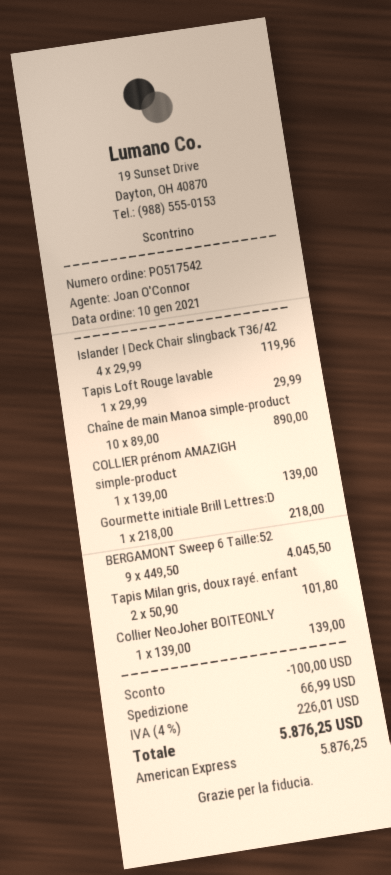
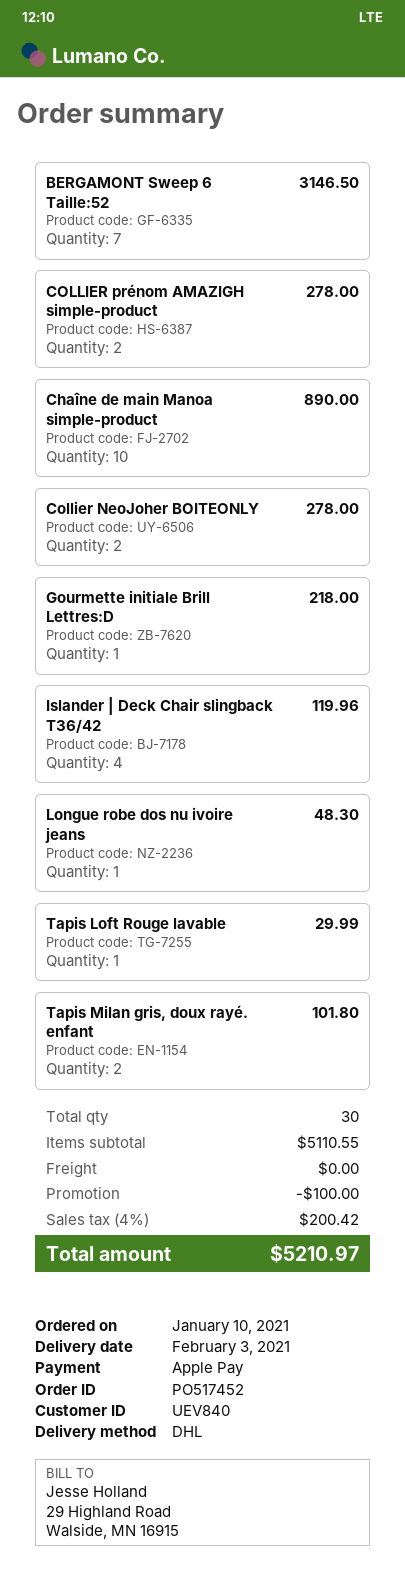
order number: PO517542 -> PO517452
payment method: American Express -> Apple Pay
COLLIER prénom AMAZIGH simple-product: 1 for 139.00 -> 2 for 278.00
BERGAMONT Sweep 6 Taille:52: 9 for 4045.50 -> 7 for 3146.50
Collier NeoJoher BOITEONLY: 1 for 139.00 -> 2 for 278.00
Longue robe dos nu ivoire jeans: none -> 1 for 48.30
shipping: 66.99 -> 0.00
tax: 4% = 226.01 -> 4% = 200.42
total: 5876.25 -> 5210.97

